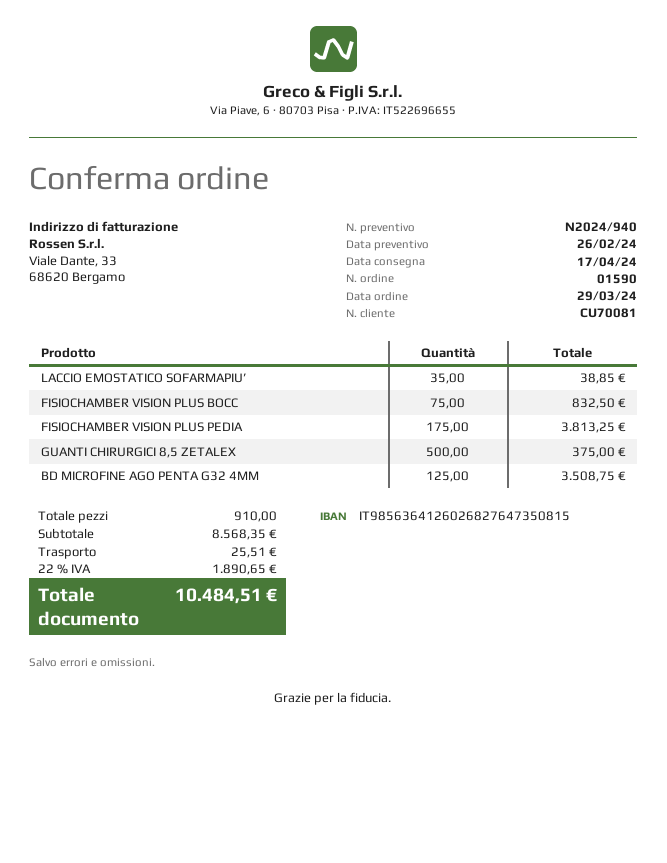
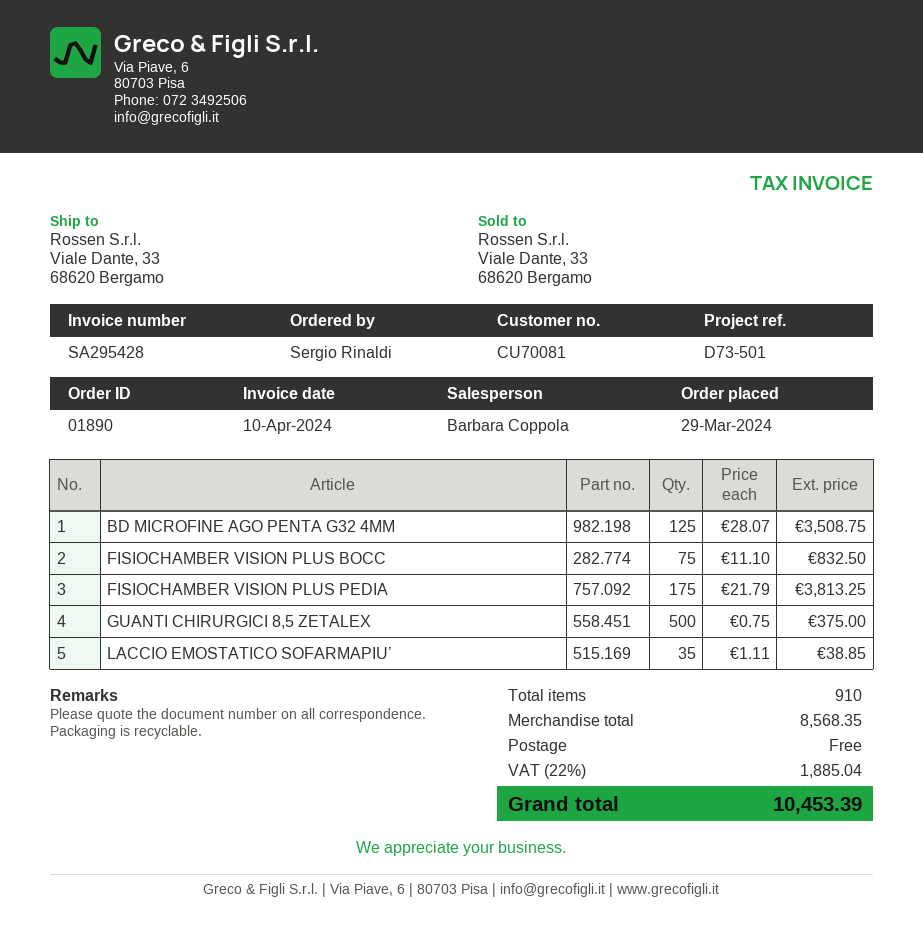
order number: 01590 -> 01890
shipping: 25.51 -> 0.00
tax: 22% = 1890.65 -> 22% = 1885.04
total: 10484.51 -> 10453.39

